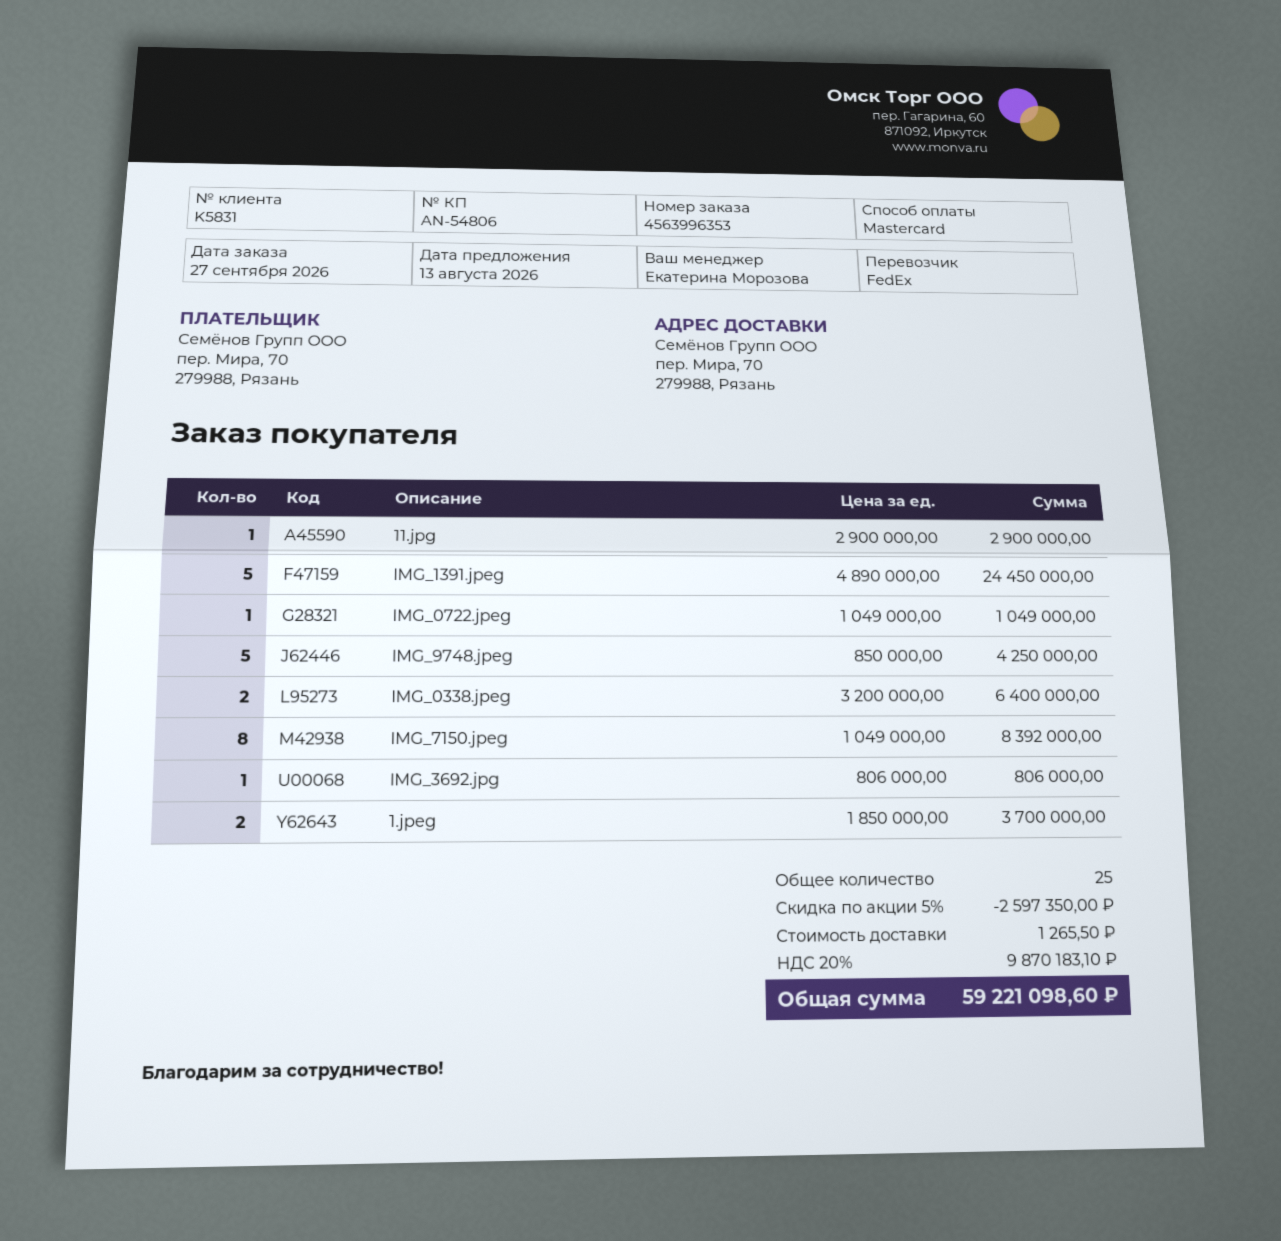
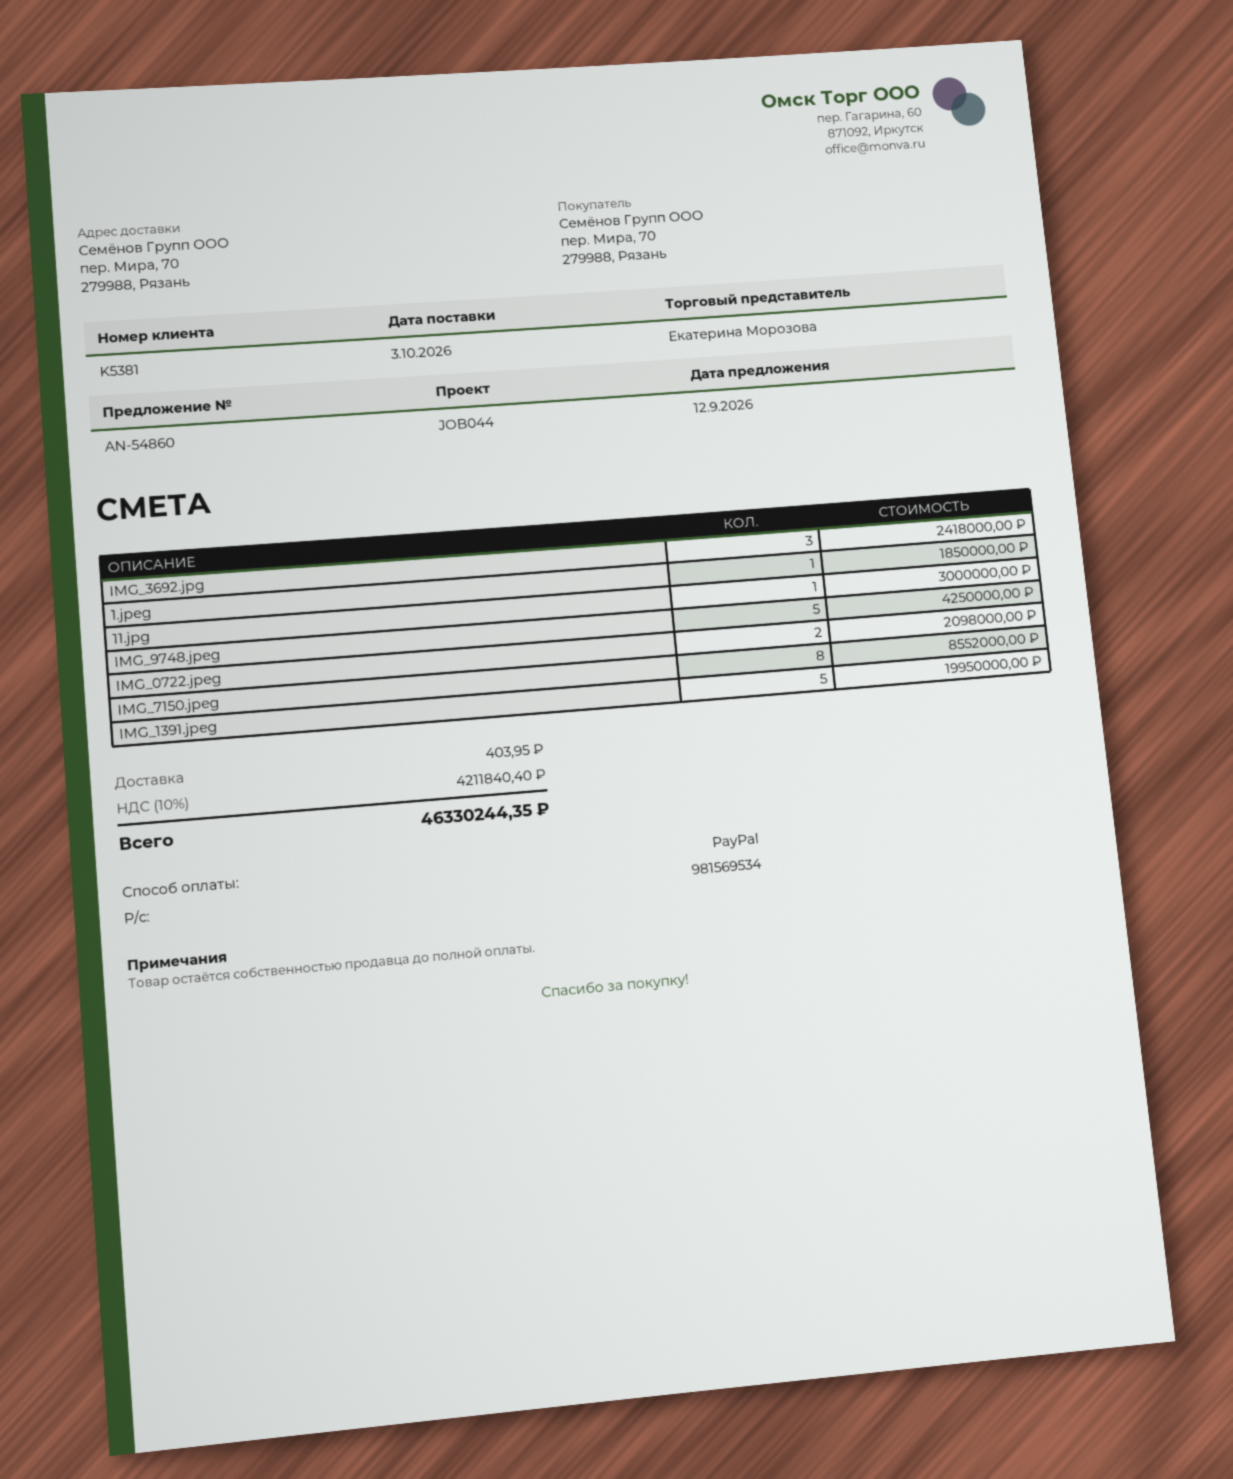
quote number: AN-54806 -> AN-54860
quote date: 2026-08-13 -> 2026-09-12
customer number: K5831 -> K5381
payment method: Mastercard -> PayPal
11.jpg: 1 for 2900000.00 -> 1 for 3000000.00
IMG_1391.jpeg: 5 for 24450000.00 -> 5 for 19950000.00
IMG_0722.jpeg: 1 for 1049000.00 -> 2 for 2098000.00
IMG_0338.jpeg: 2 for 6400000.00 -> none
IMG_7150.jpeg: 8 for 8392000.00 -> 8 for 8552000.00
IMG_3692.jpg: 1 for 806000.00 -> 3 for 2418000.00
1.jpeg: 2 for 3700000.00 -> 1 for 1850000.00
discount: 5% = 2597350.00 -> none
shipping: 1265.50 -> 403.95
tax: 20% = 9870183.10 -> 10% = 4211840.40
total: 59221098.60 -> 46330244.35

